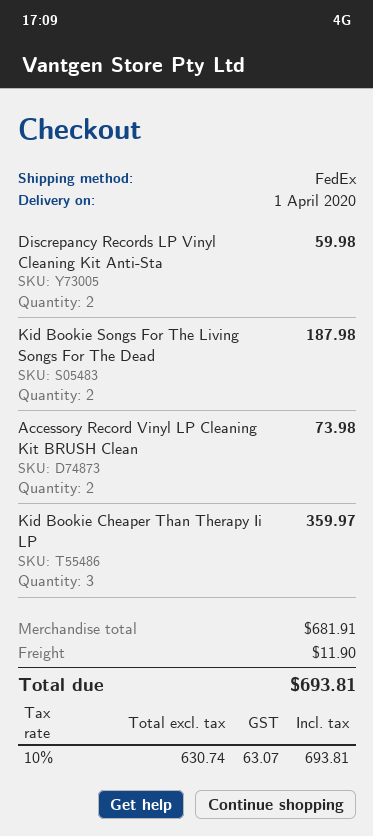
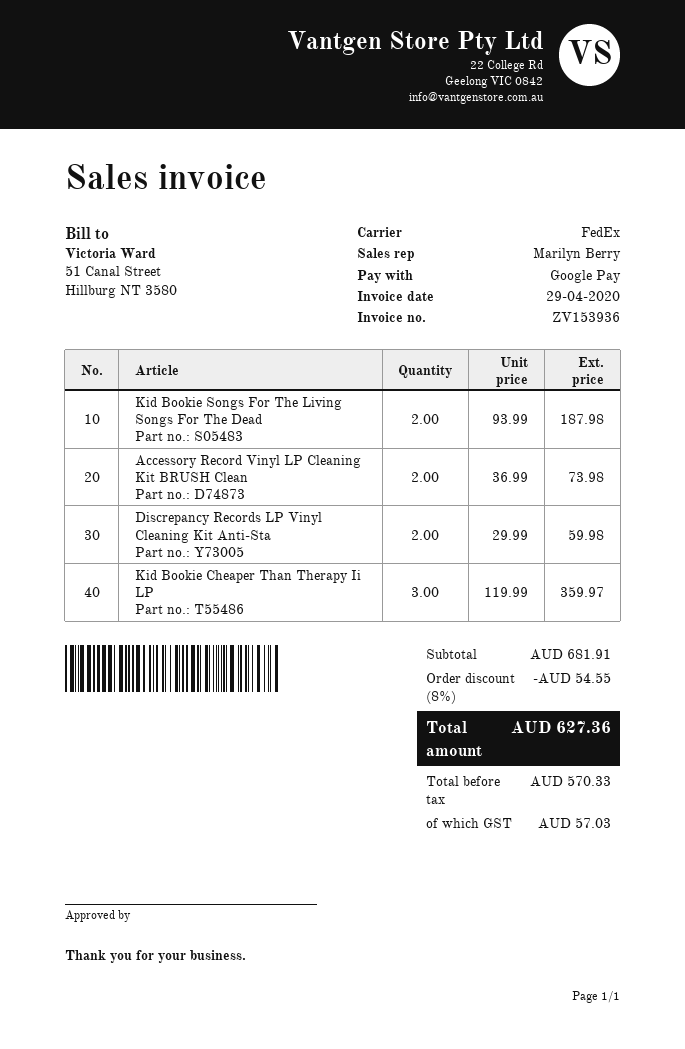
discount: none -> 8% = 54.55
shipping: 11.90 -> none
net: 630.74 -> 570.33
tax: 63.07 -> 57.03
total: 693.81 -> 627.36

